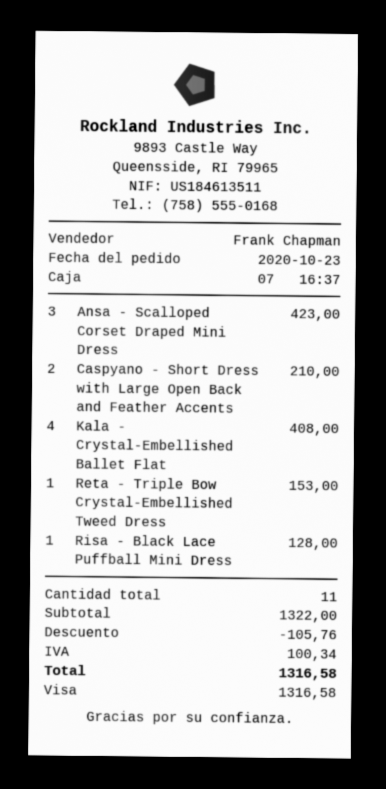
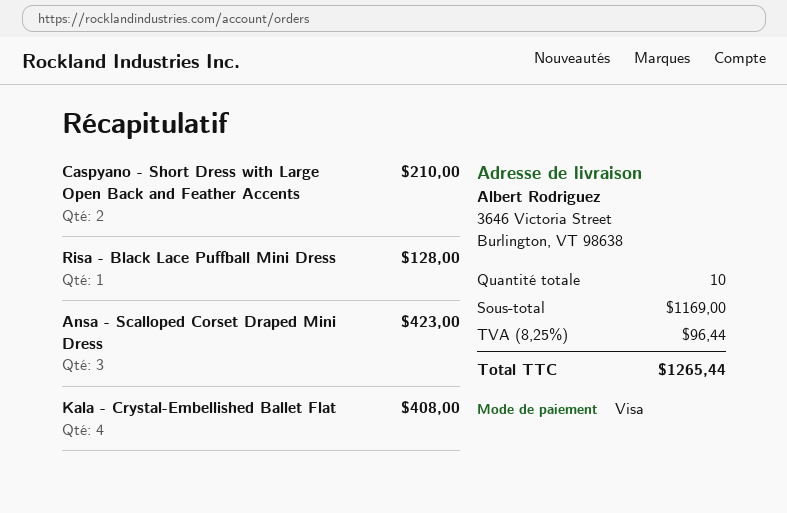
Reta - Triple Bow Crystal-Embellished Tweed Dress: 1 for 153.00 -> none
total quantity: 11 -> 10
subtotal: 1322.00 -> 1169.00
discount: 105.76 -> none
tax: 100.34 -> 96.44
total: 1316.58 -> 1265.44

